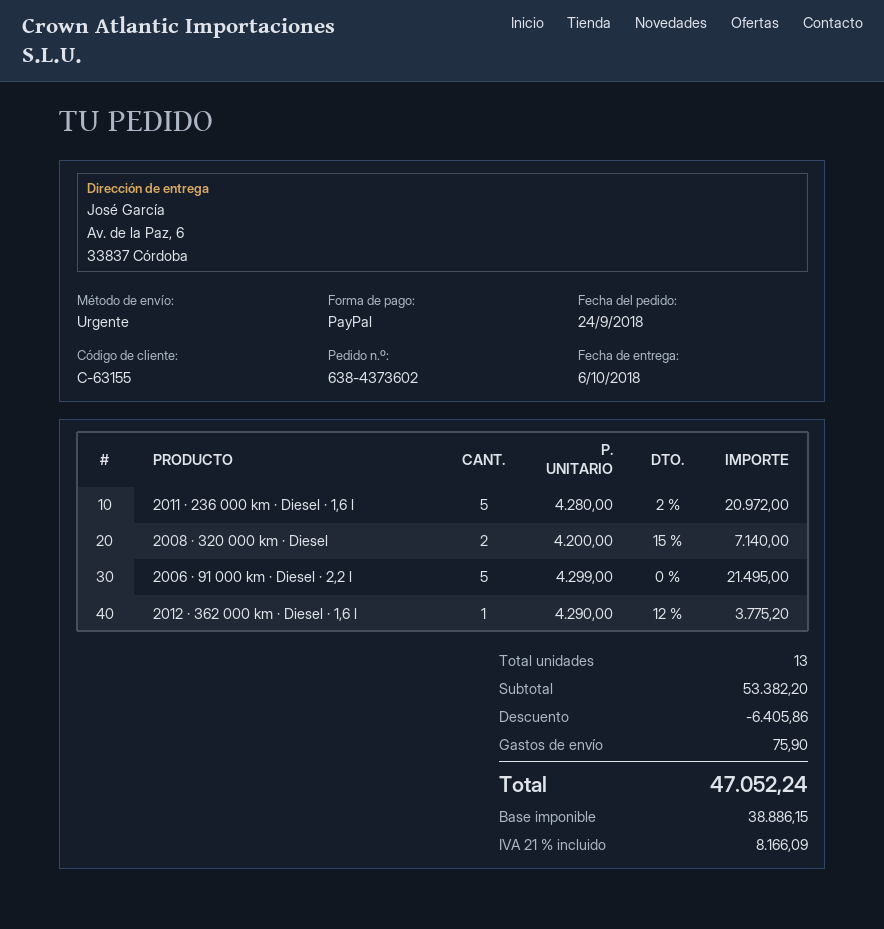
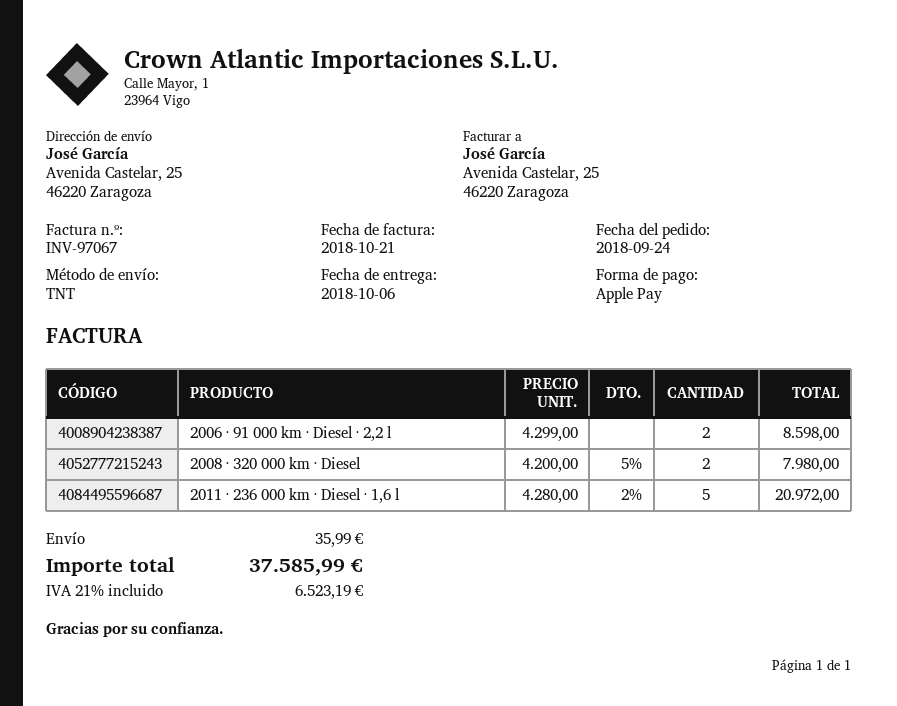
payment method: PayPal -> Apple Pay
shipping method: express -> TNT
ship to: Av. de la Paz, 6, 33837 Córdoba -> Avenida Castelar, 25, 46220 Zaragoza
2008 · 320 000 km · Diesel: 2 x 4200.00 - 15% = 7140.00 -> 2 x 4200.00 - 5% = 7980.00
2006 · 91 000 km · Diesel · 2,2 l: 5 x 4299.00 = 21495.00 -> 2 x 4299.00 = 8598.00
2012 · 362 000 km · Diesel · 1,6 l: 1 x 4290.00 - 12% = 3775.20 -> none
discount: 6405.86 -> none
shipping: 75.90 -> 35.99
tax: 21% = 8166.09 -> 21% = 6523.19
total: 47052.24 -> 37585.99

